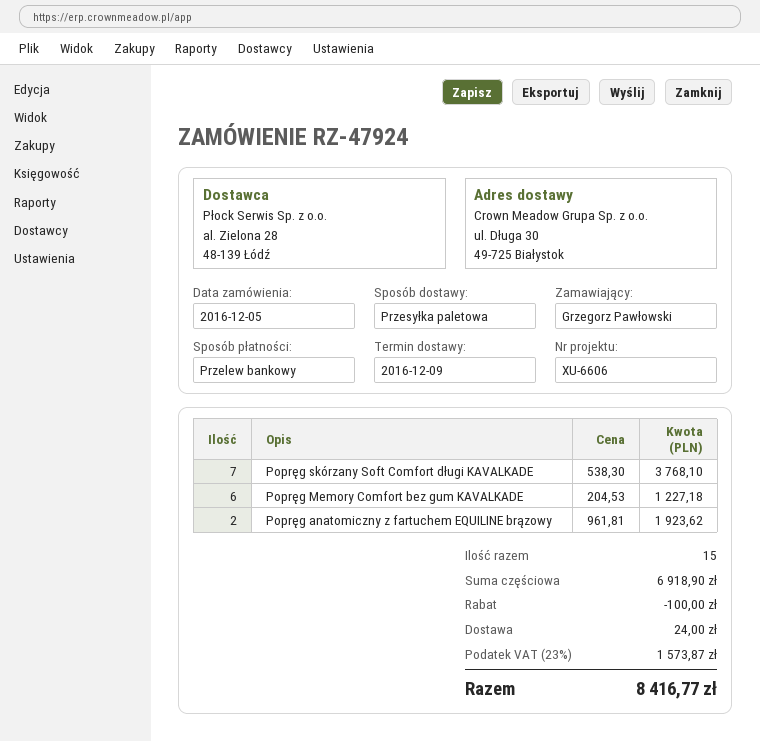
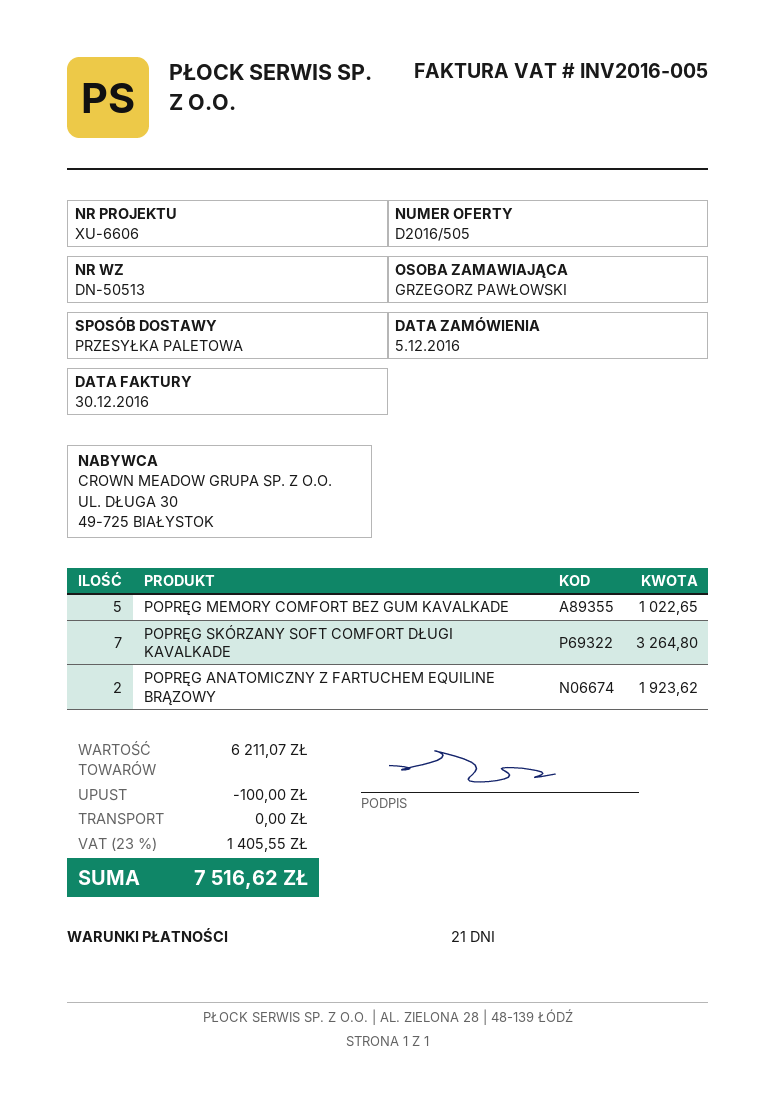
Popręg skórzany Soft Comfort długi KAVALKADE: 7 for 3768.10 -> 7 for 3264.80
Popręg Memory Comfort bez gum KAVALKADE: 6 for 1227.18 -> 5 for 1022.65
subtotal: 6918.90 -> 6211.07
shipping: 24.00 -> 0.00
tax: 23% = 1573.87 -> 23% = 1405.55
total: 8416.77 -> 7516.62

